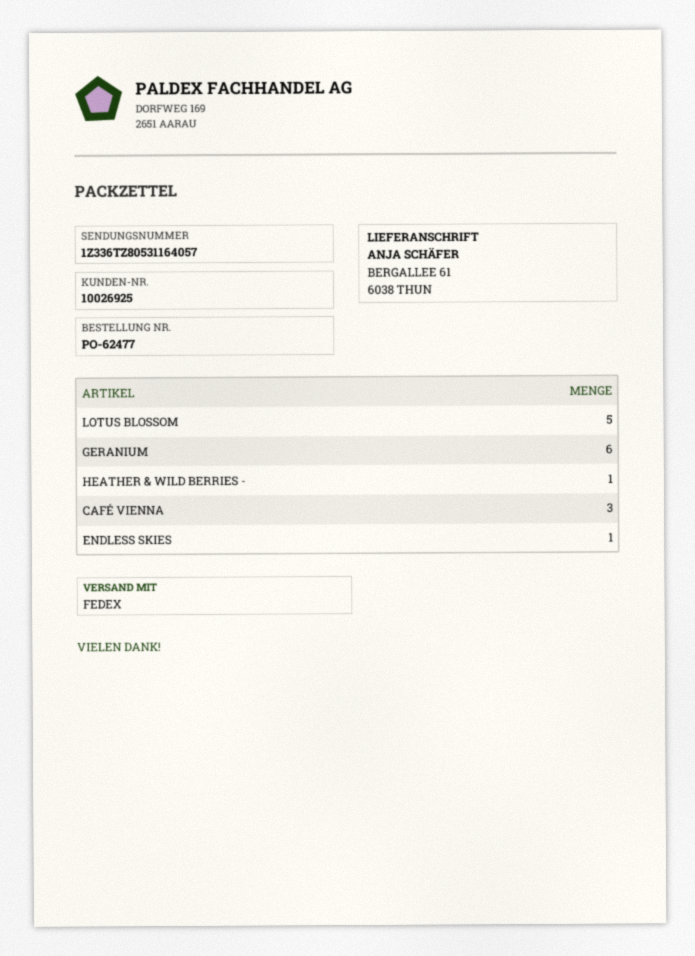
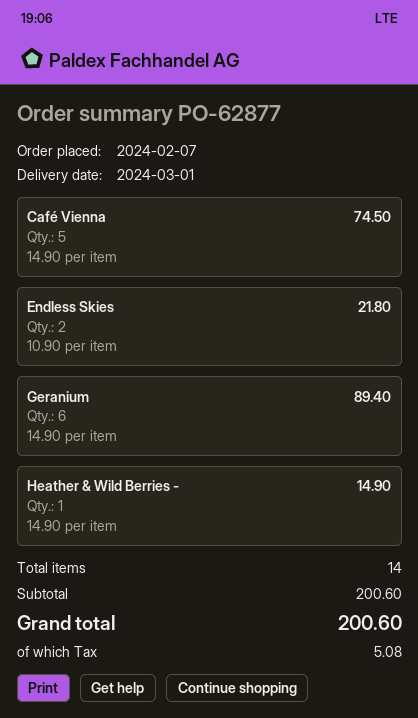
order number: PO-62477 -> PO-62877
LOTUS BLOSSOM: 5 -> none
CAFÉ VIENNA: 3 -> 5
ENDLESS SKIES: 1 -> 2

